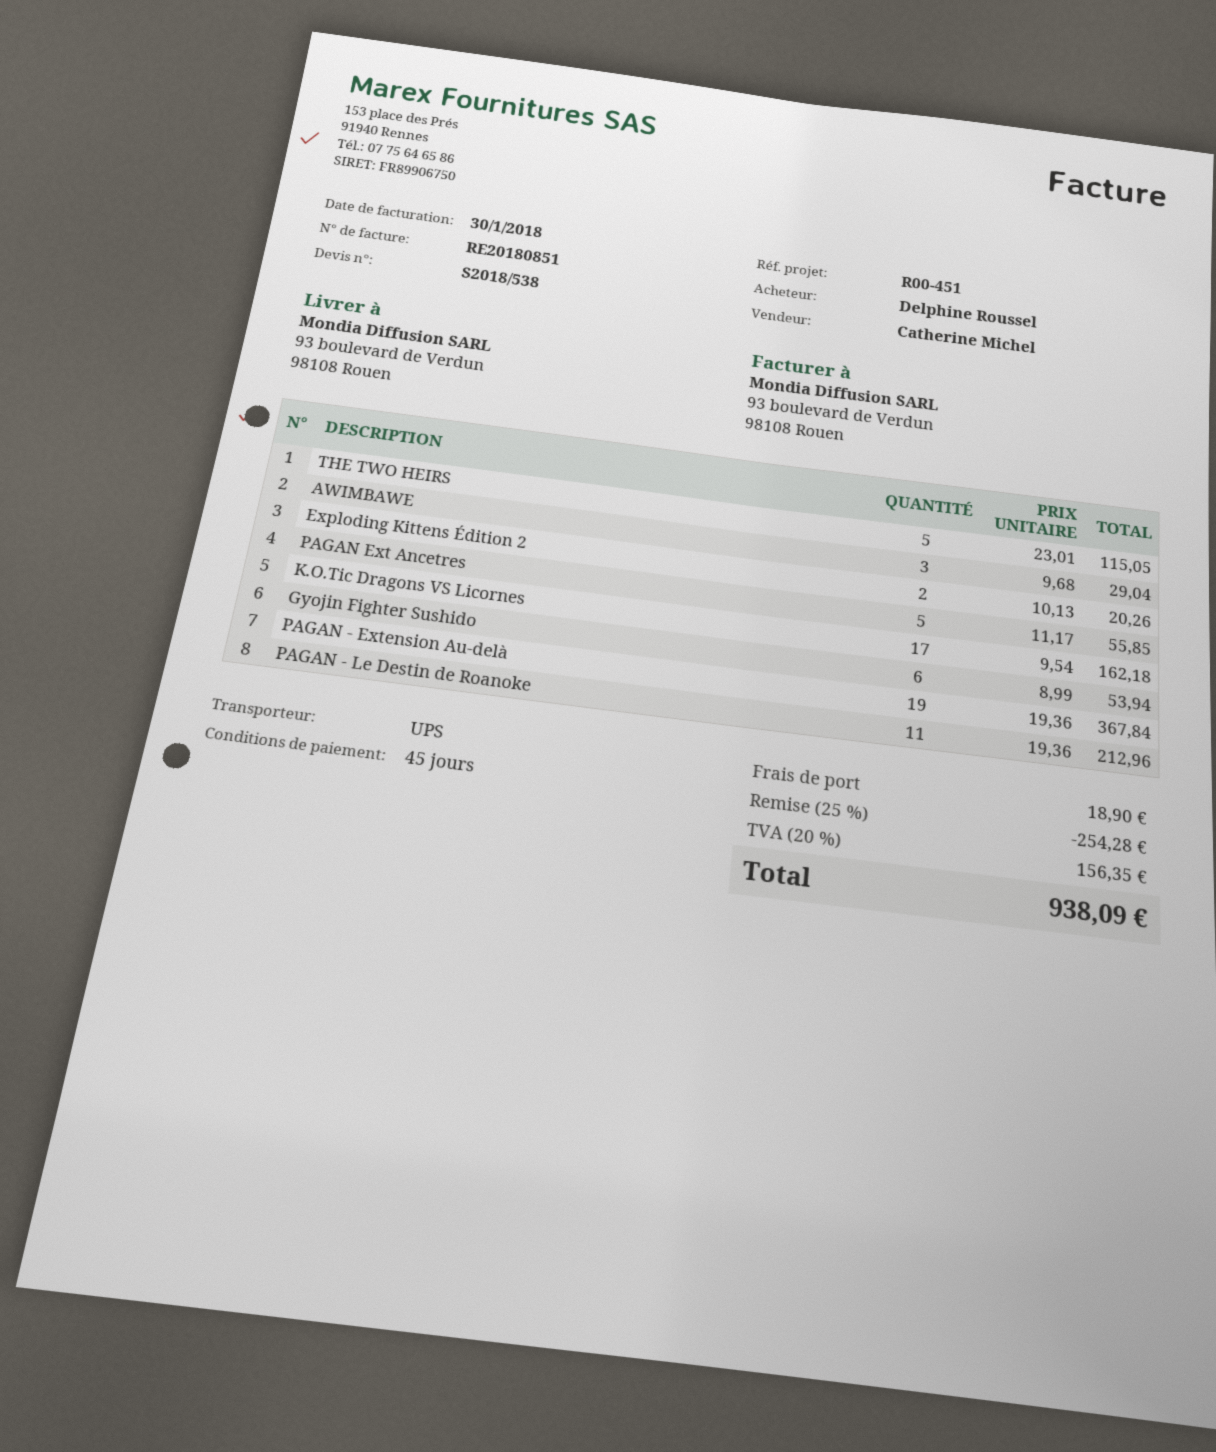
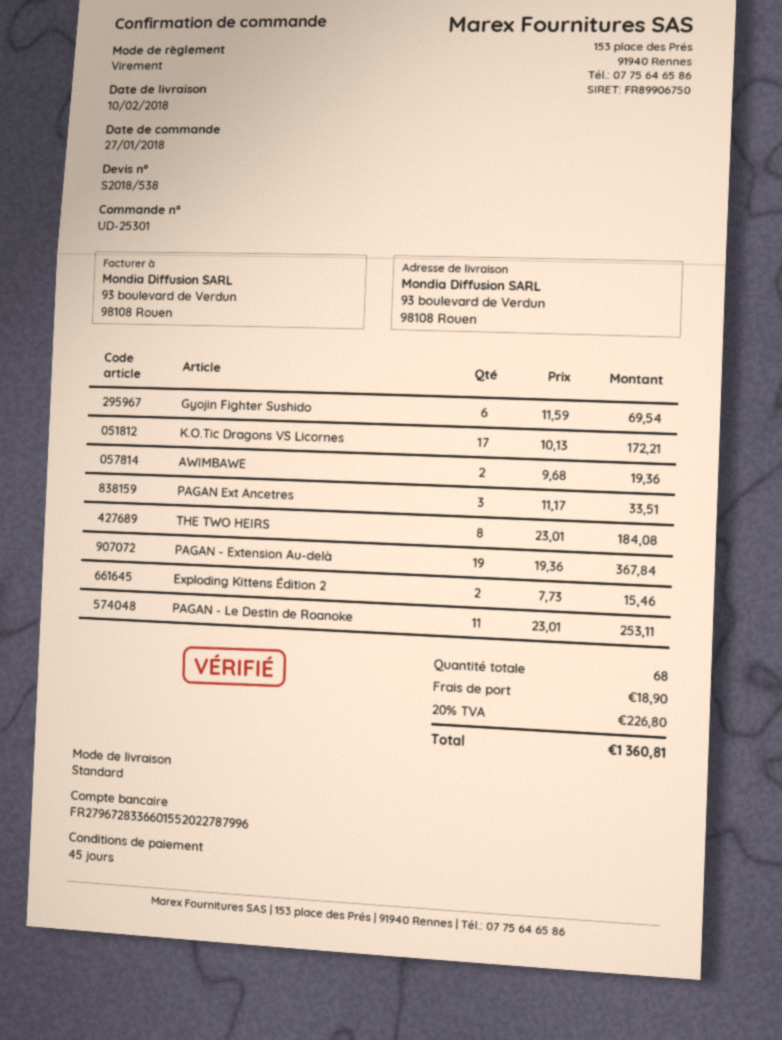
shipping method: UPS -> standard
THE TWO HEIRS: 5 x 23.01 = 115.05 -> 8 x 23.01 = 184.08
AWIMBAWE: 3 x 9.68 = 29.04 -> 2 x 9.68 = 19.36
Exploding Kittens Édition 2: 2 x 10.13 = 20.26 -> 2 x 7.73 = 15.46
PAGAN Ext Ancetres: 5 x 11.17 = 55.85 -> 3 x 11.17 = 33.51
K.O.Tic Dragons VS Licornes: 17 x 9.54 = 162.18 -> 17 x 10.13 = 172.21
Gyojin Fighter Sushido: 6 x 8.99 = 53.94 -> 6 x 11.59 = 69.54
PAGAN - Le Destin de Roanoke: 11 x 19.36 = 212.96 -> 11 x 23.01 = 253.11
discount: 25% = 254.28 -> none
tax: 20% = 156.35 -> 20% = 226.80
total: 938.09 -> 1360.81

